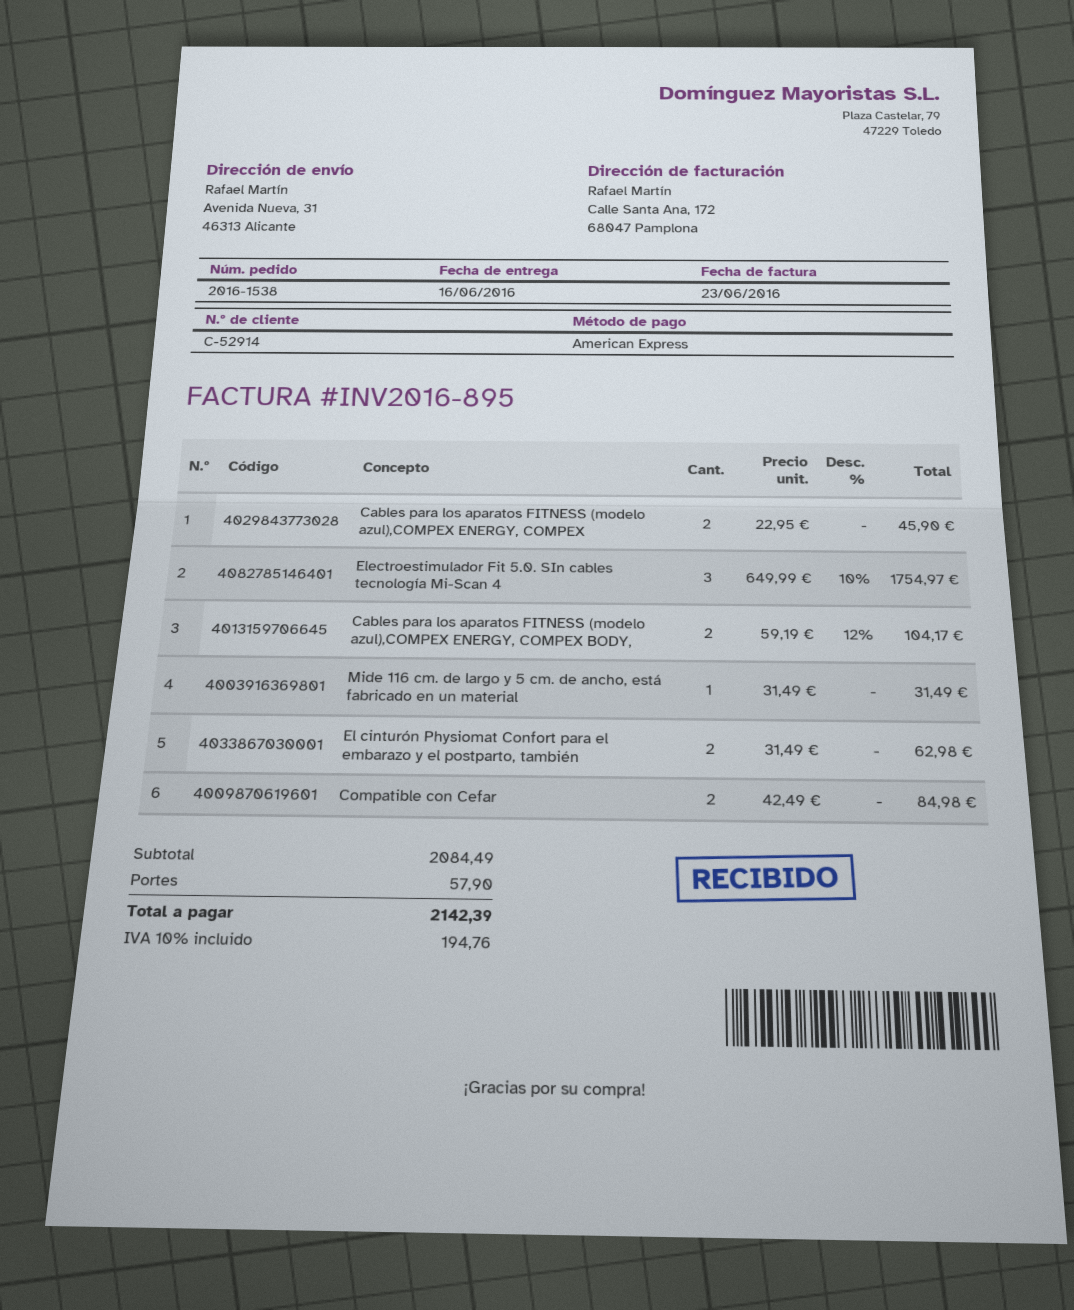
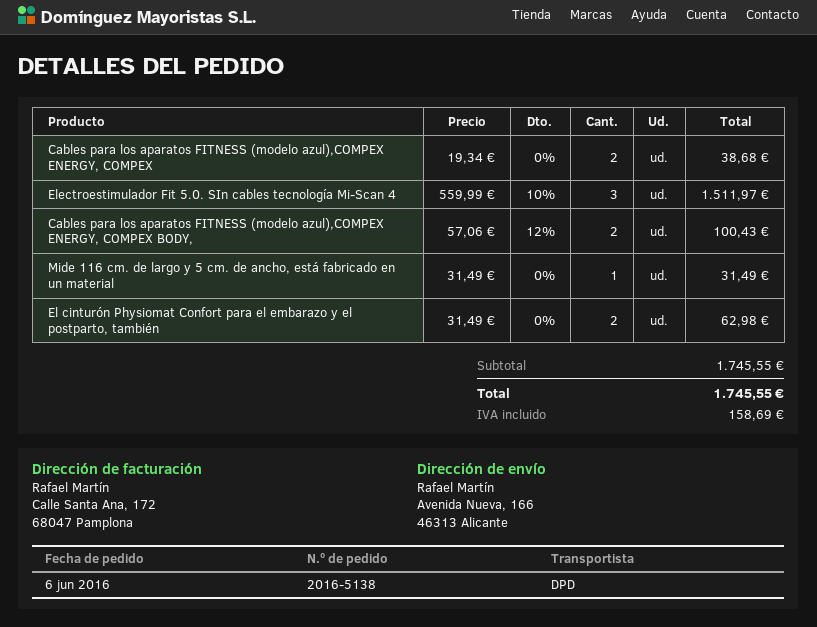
order number: 2016-1538 -> 2016-5138
ship to: Avenida Nueva, 31, 46313 Alicante -> Avenida Nueva, 166, 46313 Alicante
Cables para los aparatos FITNESS (modelo azul),COMPEX ENERGY, COMPEX: 2 x 22.95 = 45.90 -> 2 x 19.34 = 38.68
Electroestimulador Fit 5.0. SIn cables tecnología Mi-Scan 4: 3 x 649.99 - 10% = 1754.97 -> 3 x 559.99 - 10% = 1511.97
Cables para los aparatos FITNESS (modelo azul),COMPEX ENERGY, COMPEX BODY,: 2 x 59.19 - 12% = 104.17 -> 2 x 57.06 - 12% = 100.43
Compatible con Cefar: 2 x 42.49 = 84.98 -> none
subtotal: 2084.49 -> 1745.55
shipping: 57.90 -> none
tax: 194.76 -> 158.69
total: 2142.39 -> 1745.55

